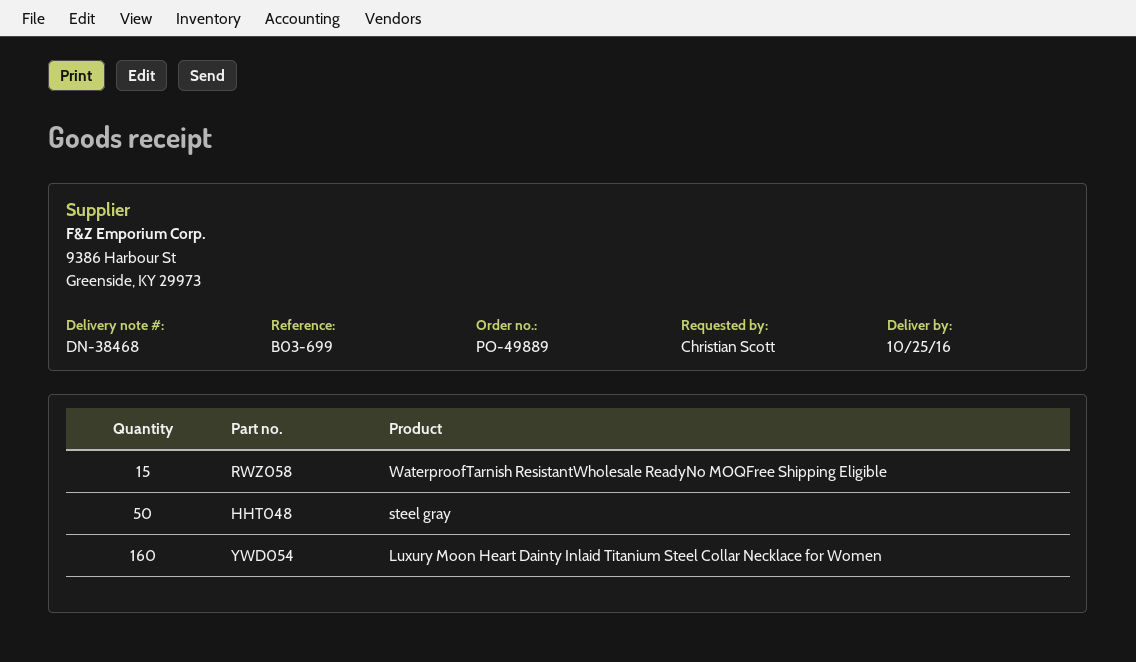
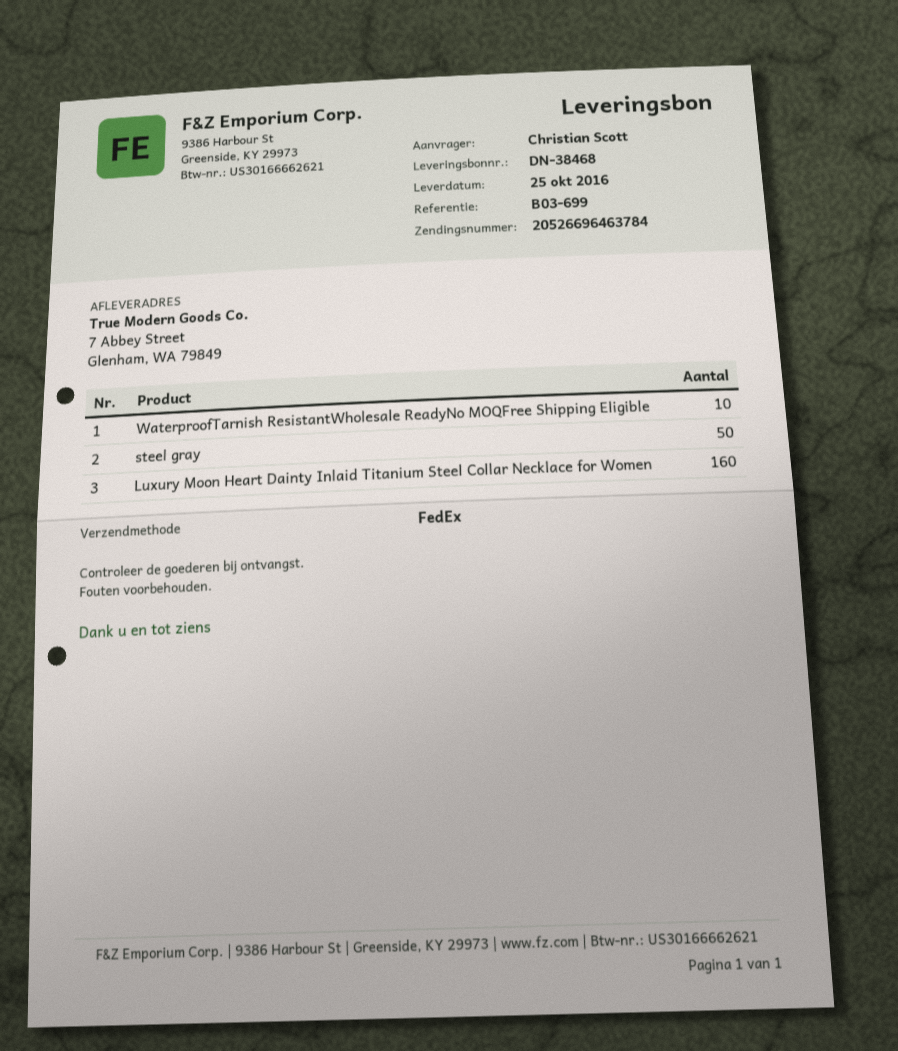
WaterproofTarnish ResistantWholesale ReadyNo MOQFree Shipping Eligible: 15 -> 10

